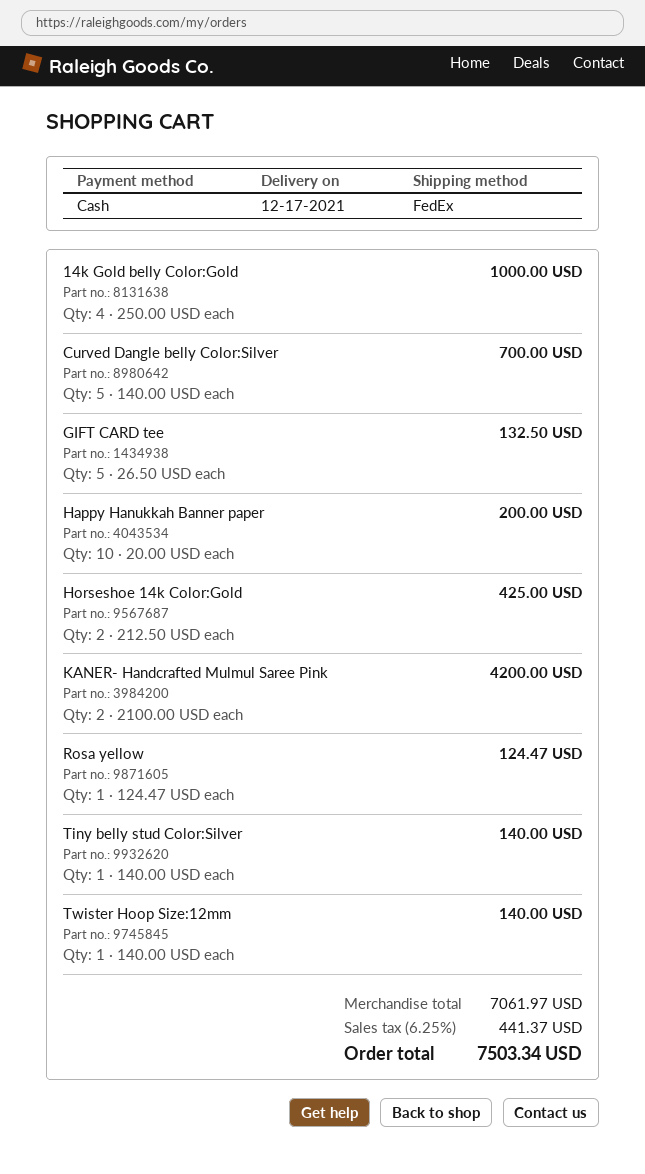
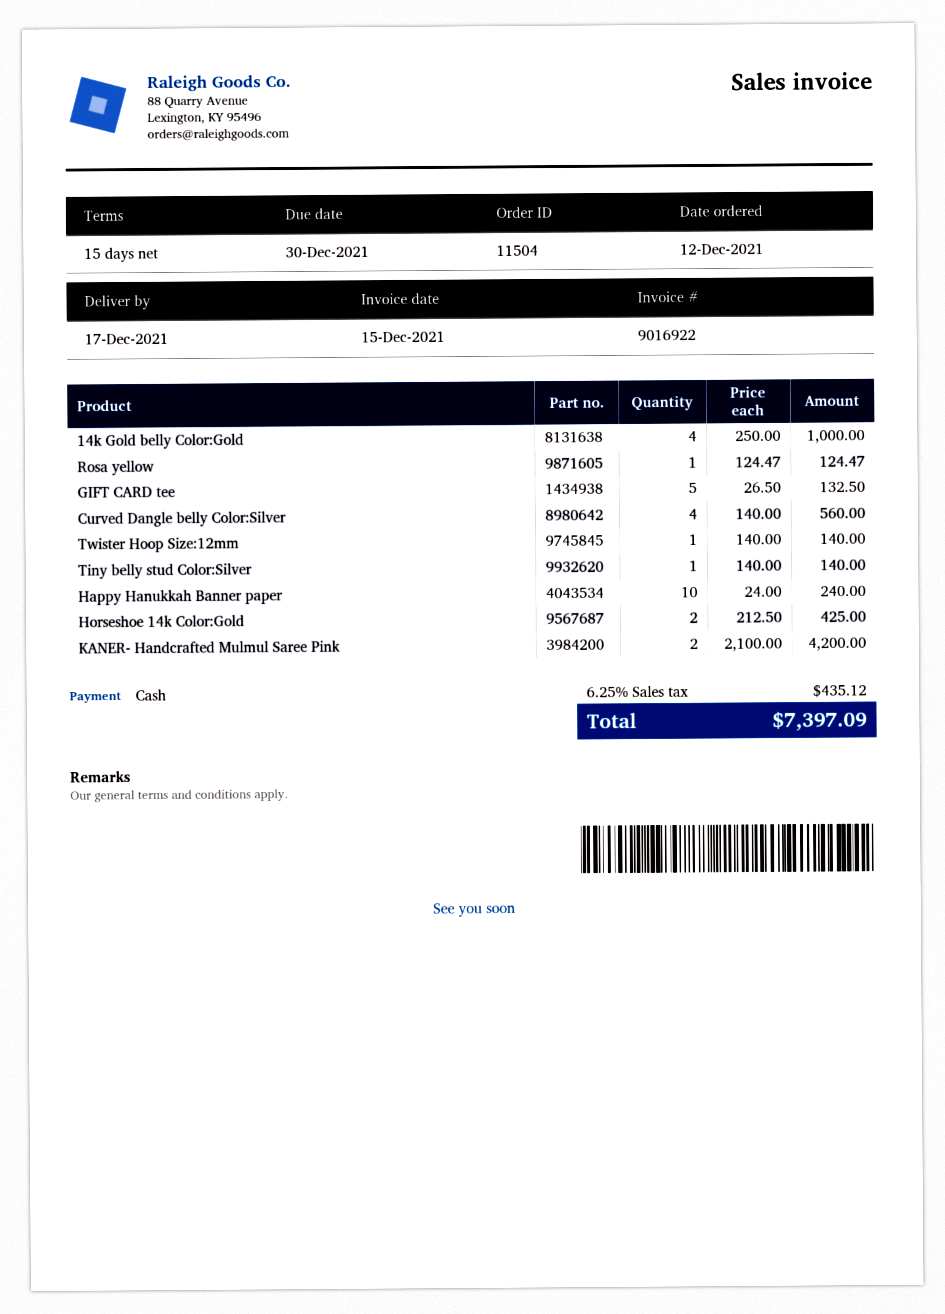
Curved Dangle belly Color:Silver: 5 x 140.00 = 700.00 -> 4 x 140.00 = 560.00
Happy Hanukkah Banner paper: 10 x 20.00 = 200.00 -> 10 x 24.00 = 240.00
tax: 6.25% = 441.37 -> 6.25% = 435.12
total: 7503.34 -> 7397.09

